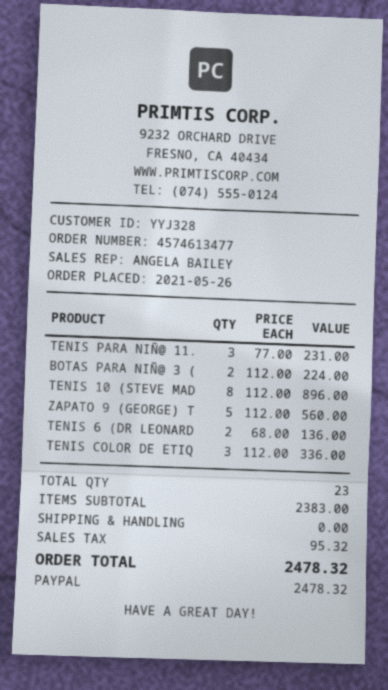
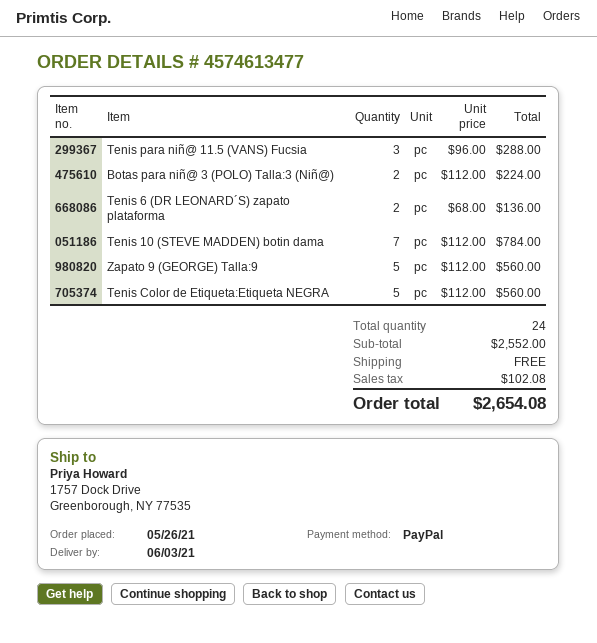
TENIS PARA NIÑ@ 11.: 3 x 77.00 = 231.00 -> 3 x 96.00 = 288.00
TENIS 10 (STEVE MAD: 8 x 112.00 = 896.00 -> 7 x 112.00 = 784.00
TENIS COLOR DE ETIQ: 3 x 112.00 = 336.00 -> 5 x 112.00 = 560.00
total quantity: 23 -> 24
subtotal: 2383.00 -> 2552.00
tax: 95.32 -> 102.08
total: 2478.32 -> 2654.08

